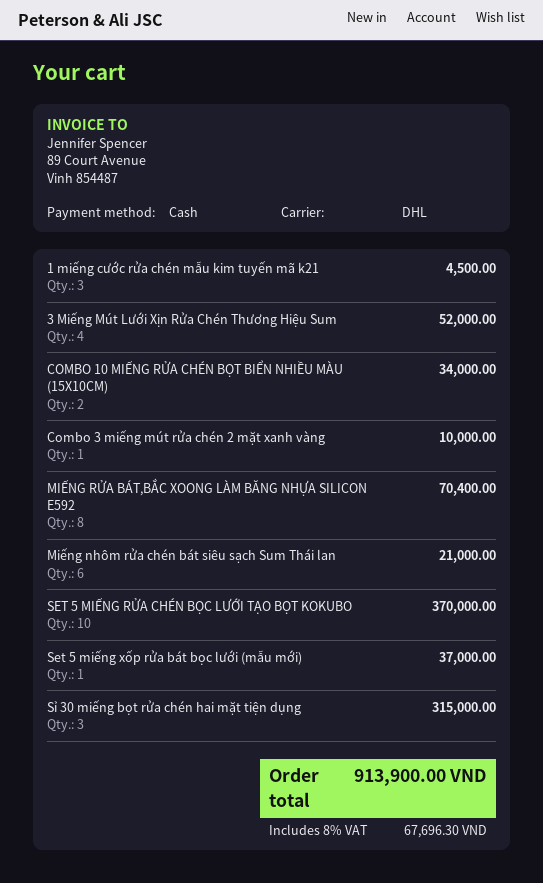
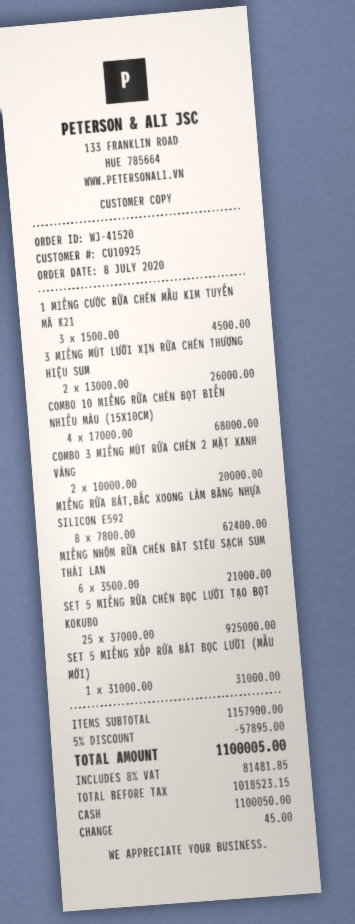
3 Miếng Mút Lưới Xịn Rửa Chén Thương Hiệu Sum: 4 for 52000.00 -> 2 for 26000.00
COMBO 10 MIẾNG RỬA CHÉN BỌT BIỂN NHIỀU MÀU (15X10CM): 2 for 34000.00 -> 4 for 68000.00
Combo 3 miếng mút rửa chén 2 mặt xanh vàng: 1 for 10000.00 -> 2 for 20000.00
MIẾNG RỬA BÁT,BẮC XOONG LÀM BĂNG NHỰA SILICON E592: 8 for 70400.00 -> 8 for 62400.00
SET 5 MIẾNG RỬA CHÉN BỌC LƯỚI TẠO BỌT KOKUBO: 10 for 370000.00 -> 25 for 925000.00
Set 5 miếng xốp rửa bát bọc lưới (mẫu mới): 1 for 37000.00 -> 1 for 31000.00
Sỉ 30 miếng bọt rửa chén hai mặt tiện dụng: 3 for 315000.00 -> none
discount: none -> 5% = 57895.00
tax: 8% = 67696.30 -> 8% = 81481.85
total: 913900.00 -> 1100005.00

